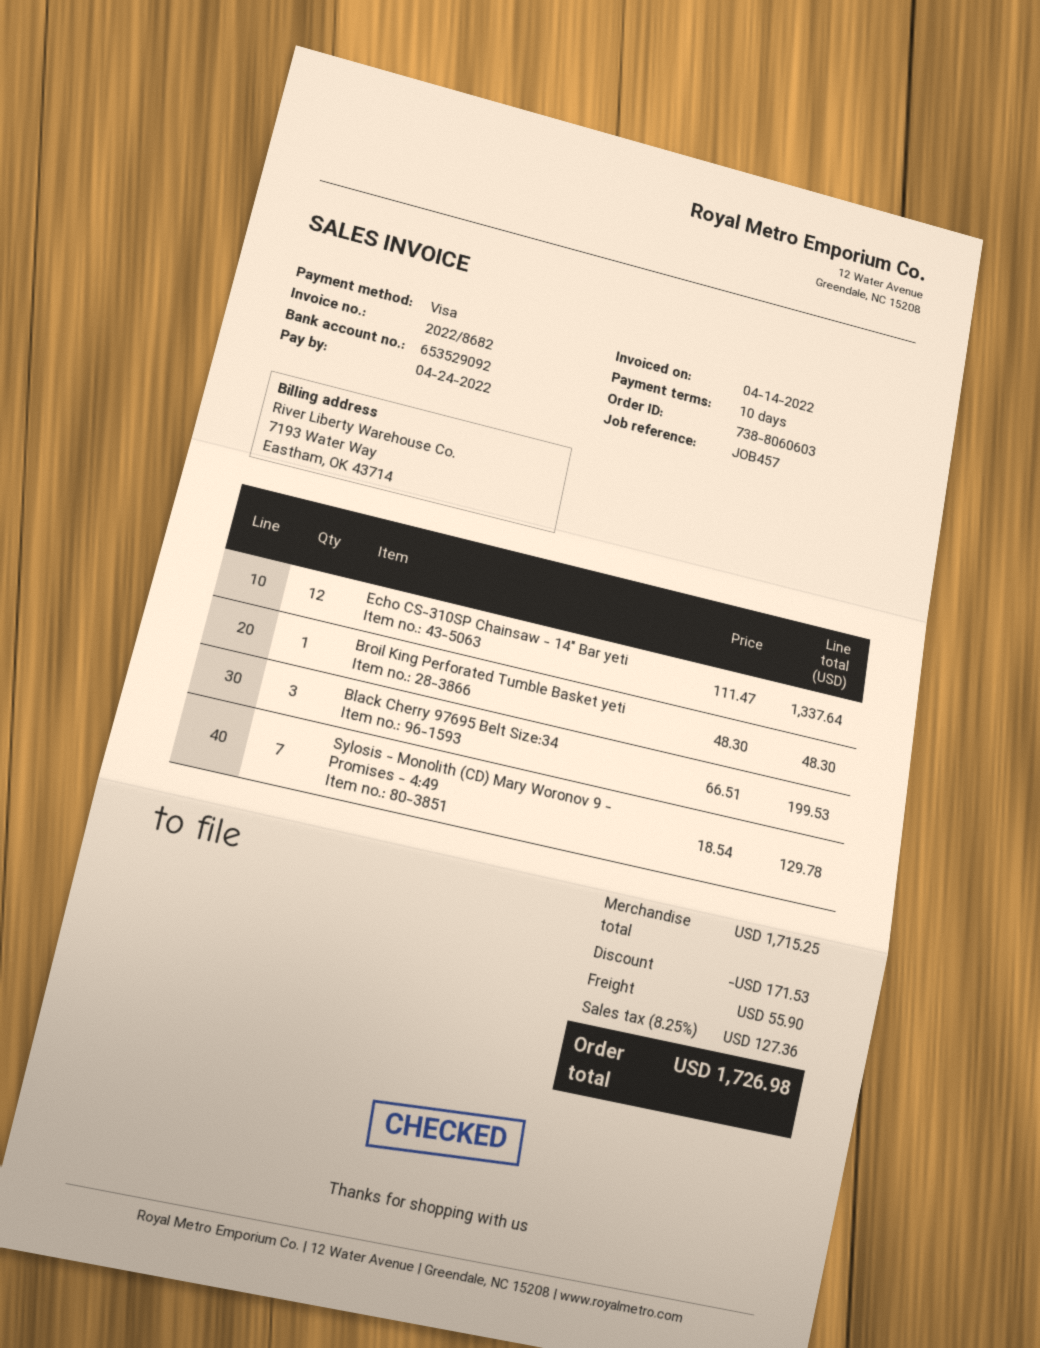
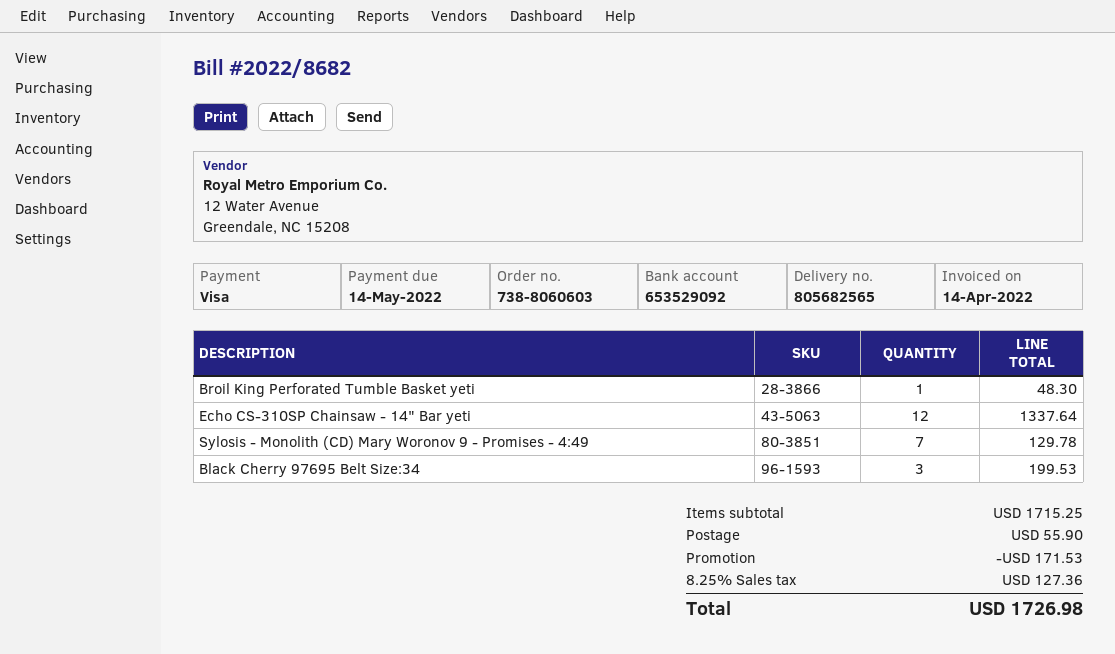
due date: 2022-04-24 -> 2022-05-14

